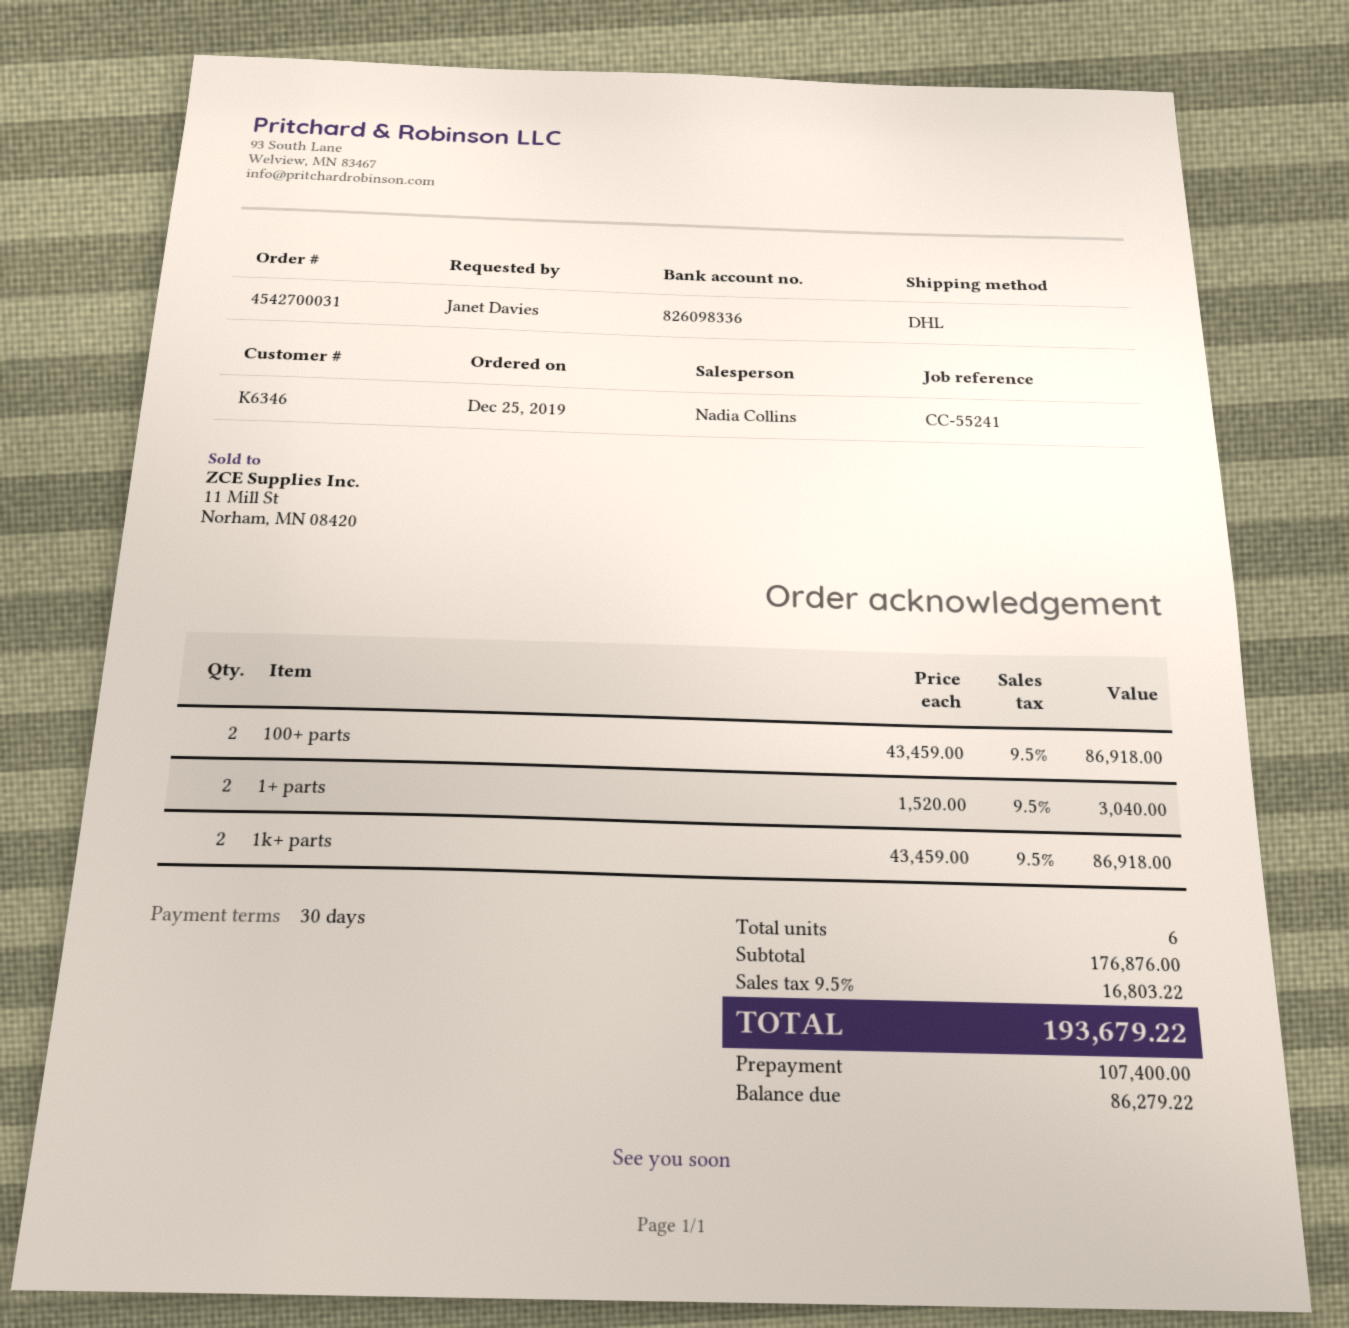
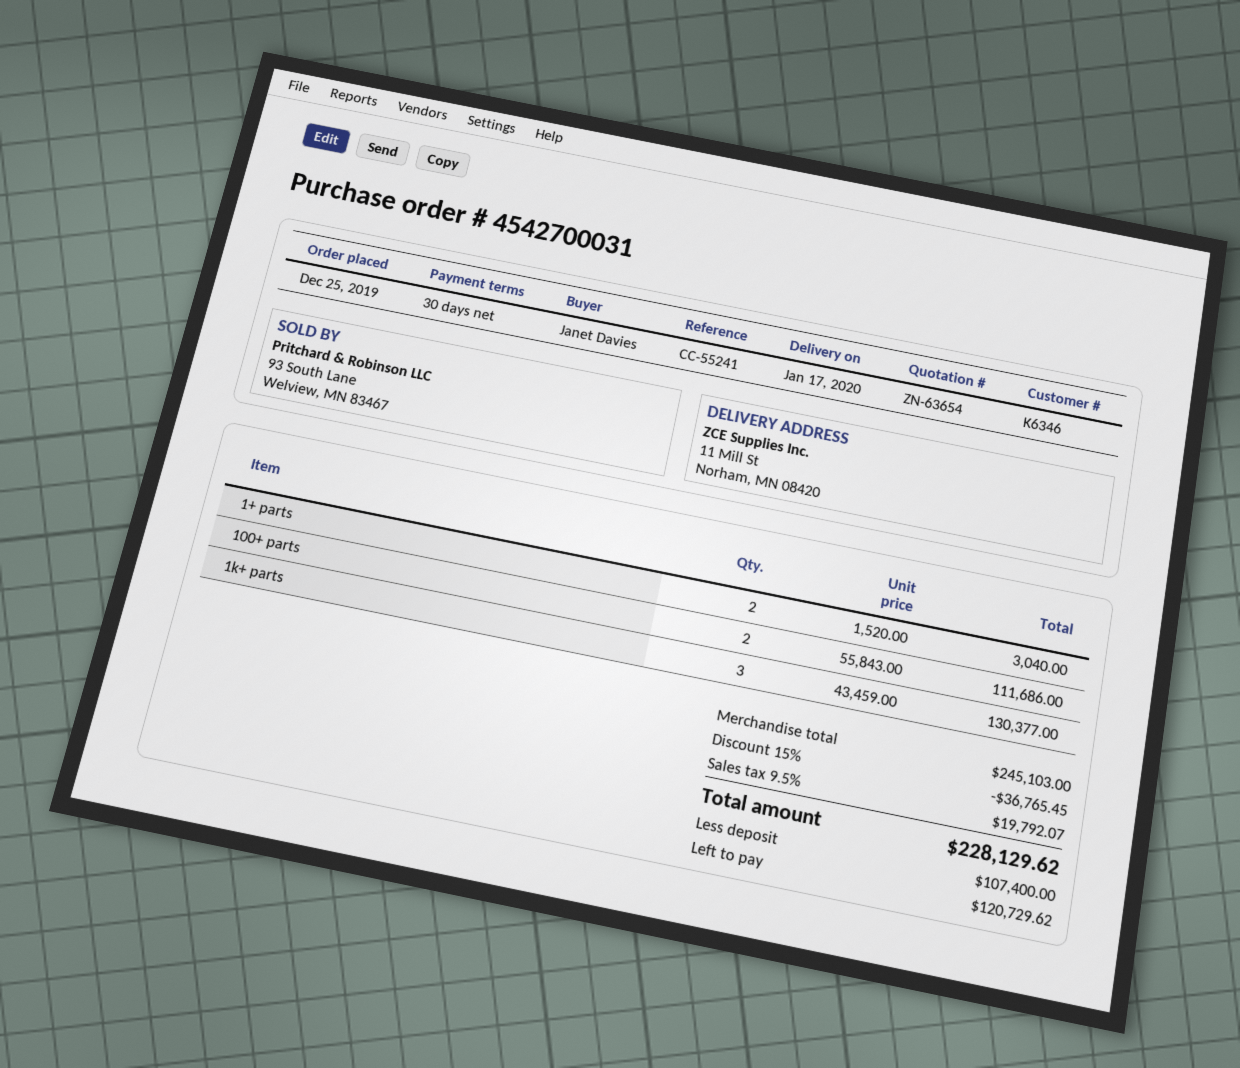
100+ parts: 2 x 43459.00 = 86918.00 -> 2 x 55843.00 = 111686.00
1k+ parts: 2 x 43459.00 = 86918.00 -> 3 x 43459.00 = 130377.00
subtotal: 176876.00 -> 245103.00
discount: none -> 15% = 36765.45
tax: 9.5% = 16803.22 -> 9.5% = 19792.07
total: 193679.22 -> 228129.62
balance: 86279.22 -> 120729.62

